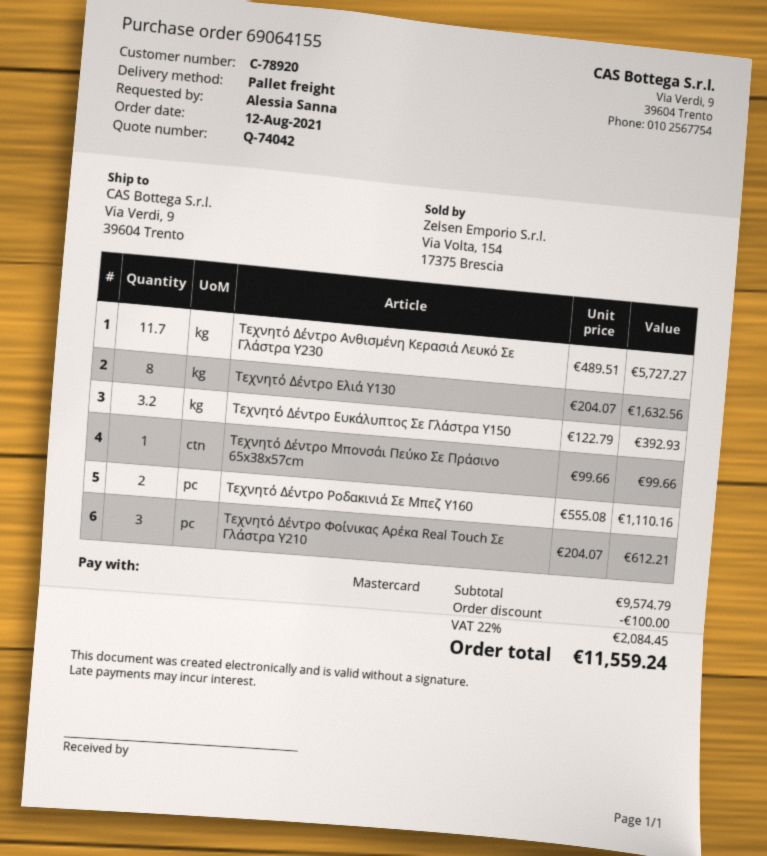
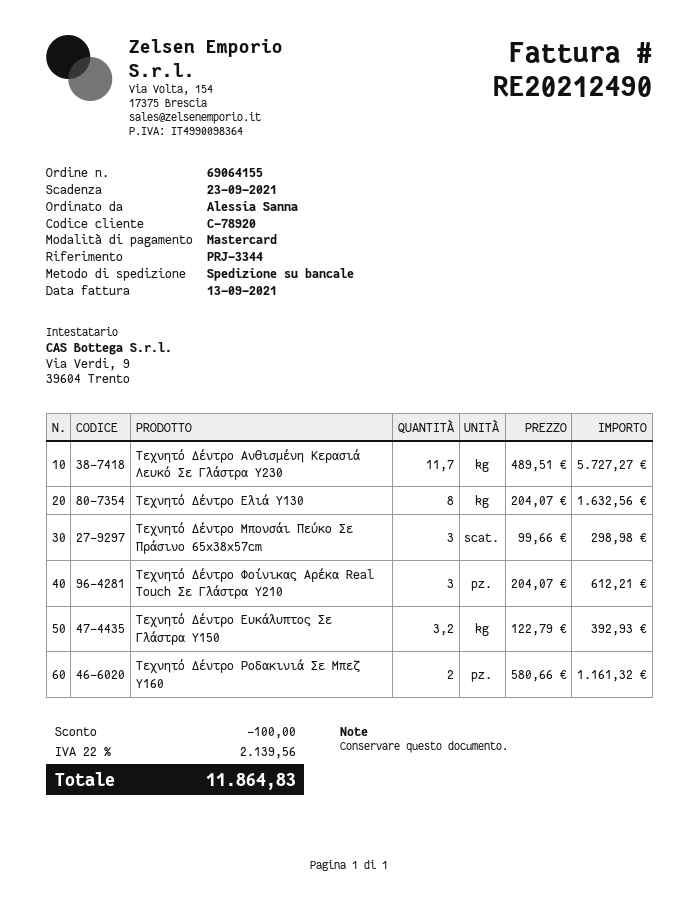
Τεχνητό Δέντρο Μπονσάι Πεύκο Σε Πράσινο 65x38x57cm: 1 x 99.66 = 99.66 -> 3 x 99.66 = 298.98
Τεχνητό Δέντρο Ροδακινιά Σε Μπεζ Υ160: 2 x 555.08 = 1110.16 -> 2 x 580.66 = 1161.32
tax: 22% = 2084.45 -> 22% = 2139.56
total: 11559.24 -> 11864.83

